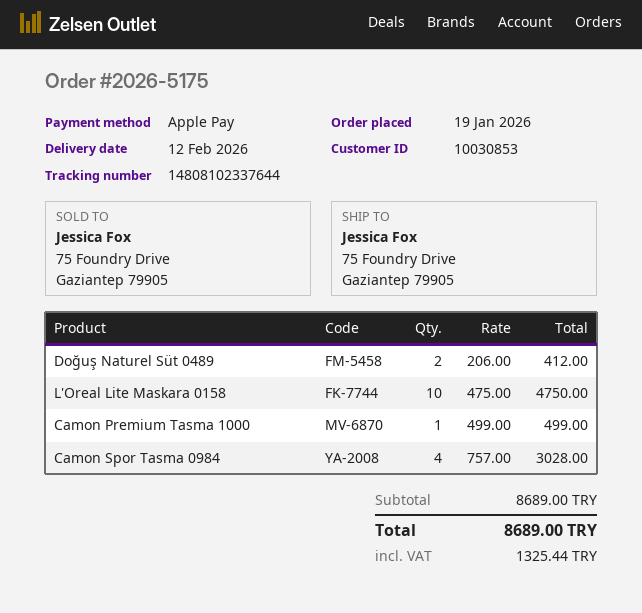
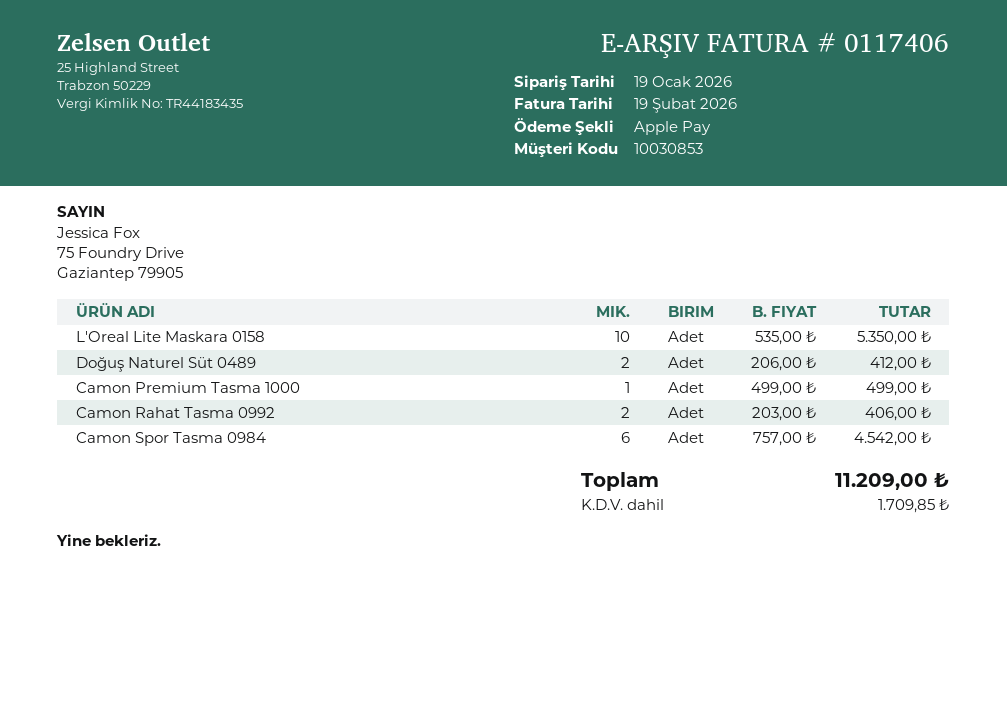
L'Oreal Lite Maskara 0158: 10 x 475.00 = 4750.00 -> 10 x 535.00 = 5350.00
Camon Spor Tasma 0984: 4 x 757.00 = 3028.00 -> 6 x 757.00 = 4542.00
Camon Rahat Tasma 0992: none -> 2 x 203.00 = 406.00
tax: 1325.44 -> 1709.85
total: 8689.00 -> 11209.00

